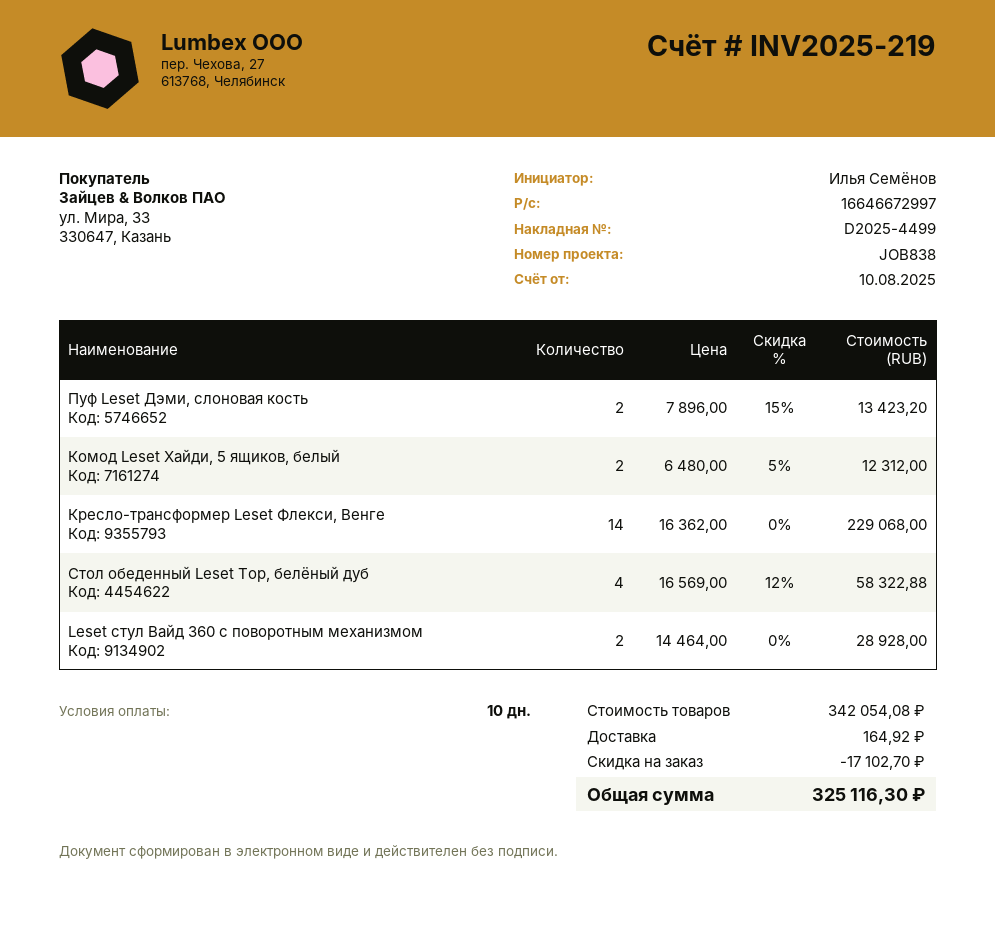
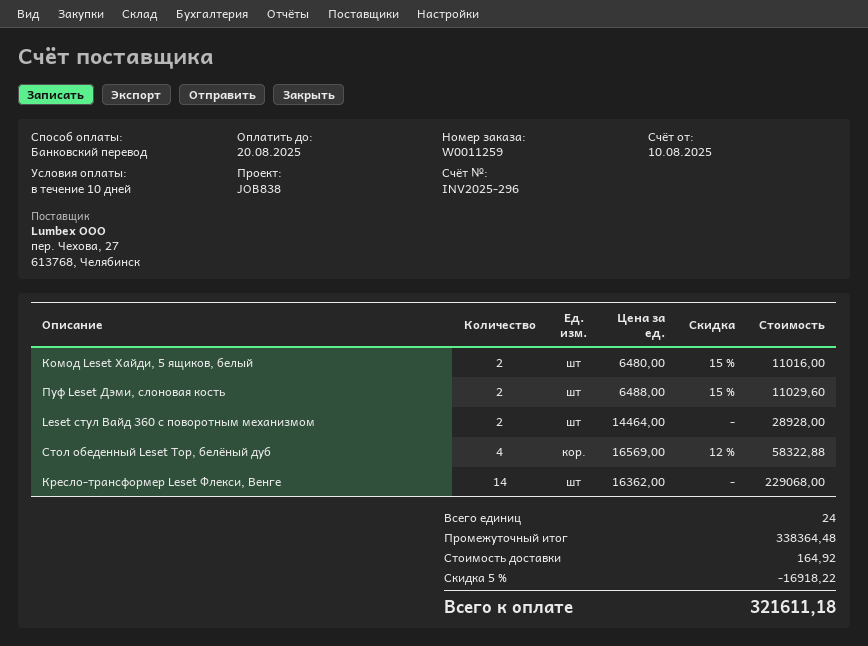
invoice number: INV2025-219 -> INV2025-296
Пуф Leset Дэми, слоновая кость: 2 x 7896.00 - 15% = 13423.20 -> 2 x 6488.00 - 15% = 11029.60
Комод Leset Хайди, 5 ящиков, белый: 2 x 6480.00 - 5% = 12312.00 -> 2 x 6480.00 - 15% = 11016.00
subtotal: 342054.08 -> 338364.48
discount: 17102.70 -> 16918.22
total: 325116.30 -> 321611.18

